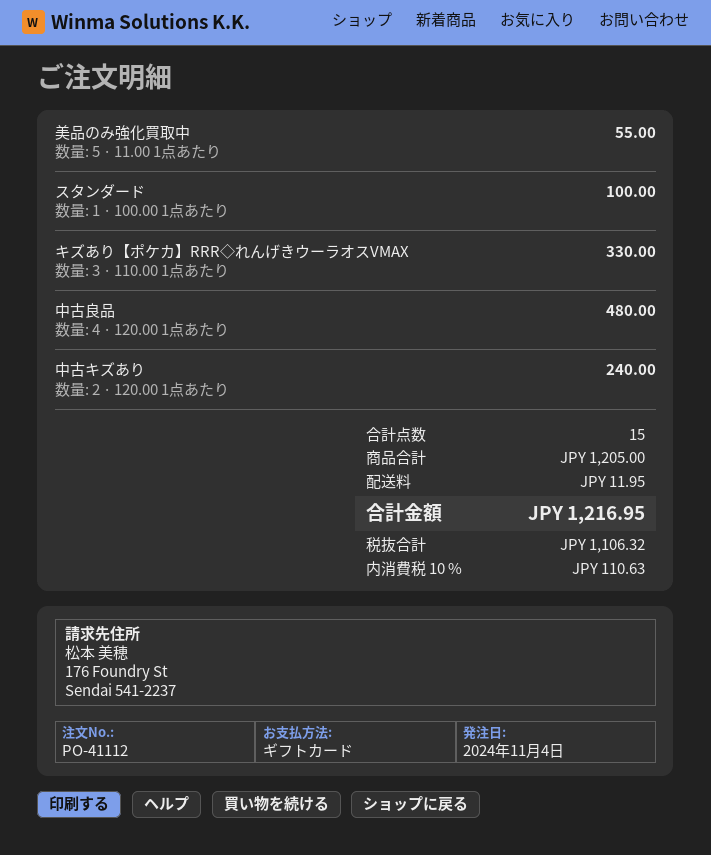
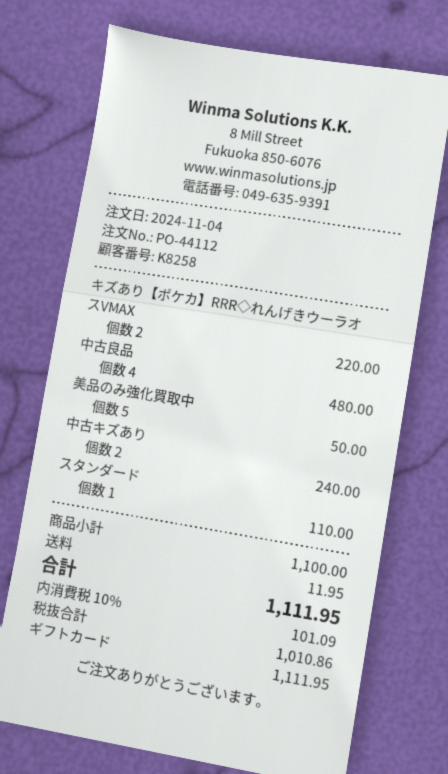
order number: PO-41112 -> PO-44112
美品のみ強化買取中: 5 for 55.00 -> 5 for 50.00
スタンダード: 1 for 100.00 -> 1 for 110.00
キズあり【ポケカ】RRR◇れんげきウーラオスVMAX: 3 for 330.00 -> 2 for 220.00
subtotal: 1205.00 -> 1100.00
net: 1106.32 -> 1010.86
tax: 10% = 110.63 -> 10% = 101.09
total: 1216.95 -> 1111.95

